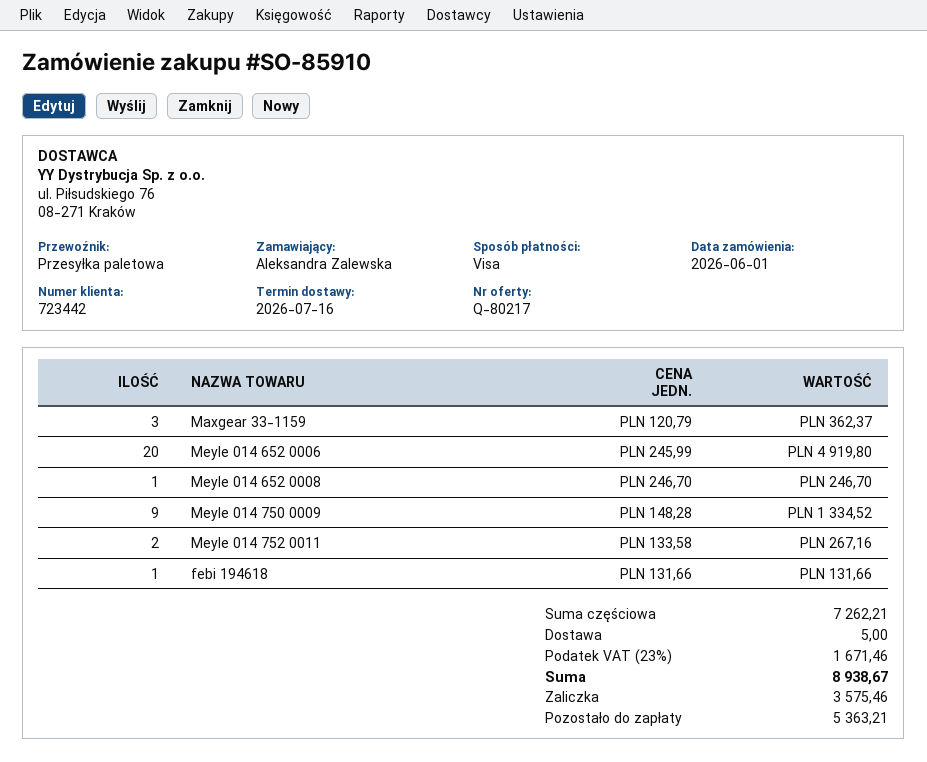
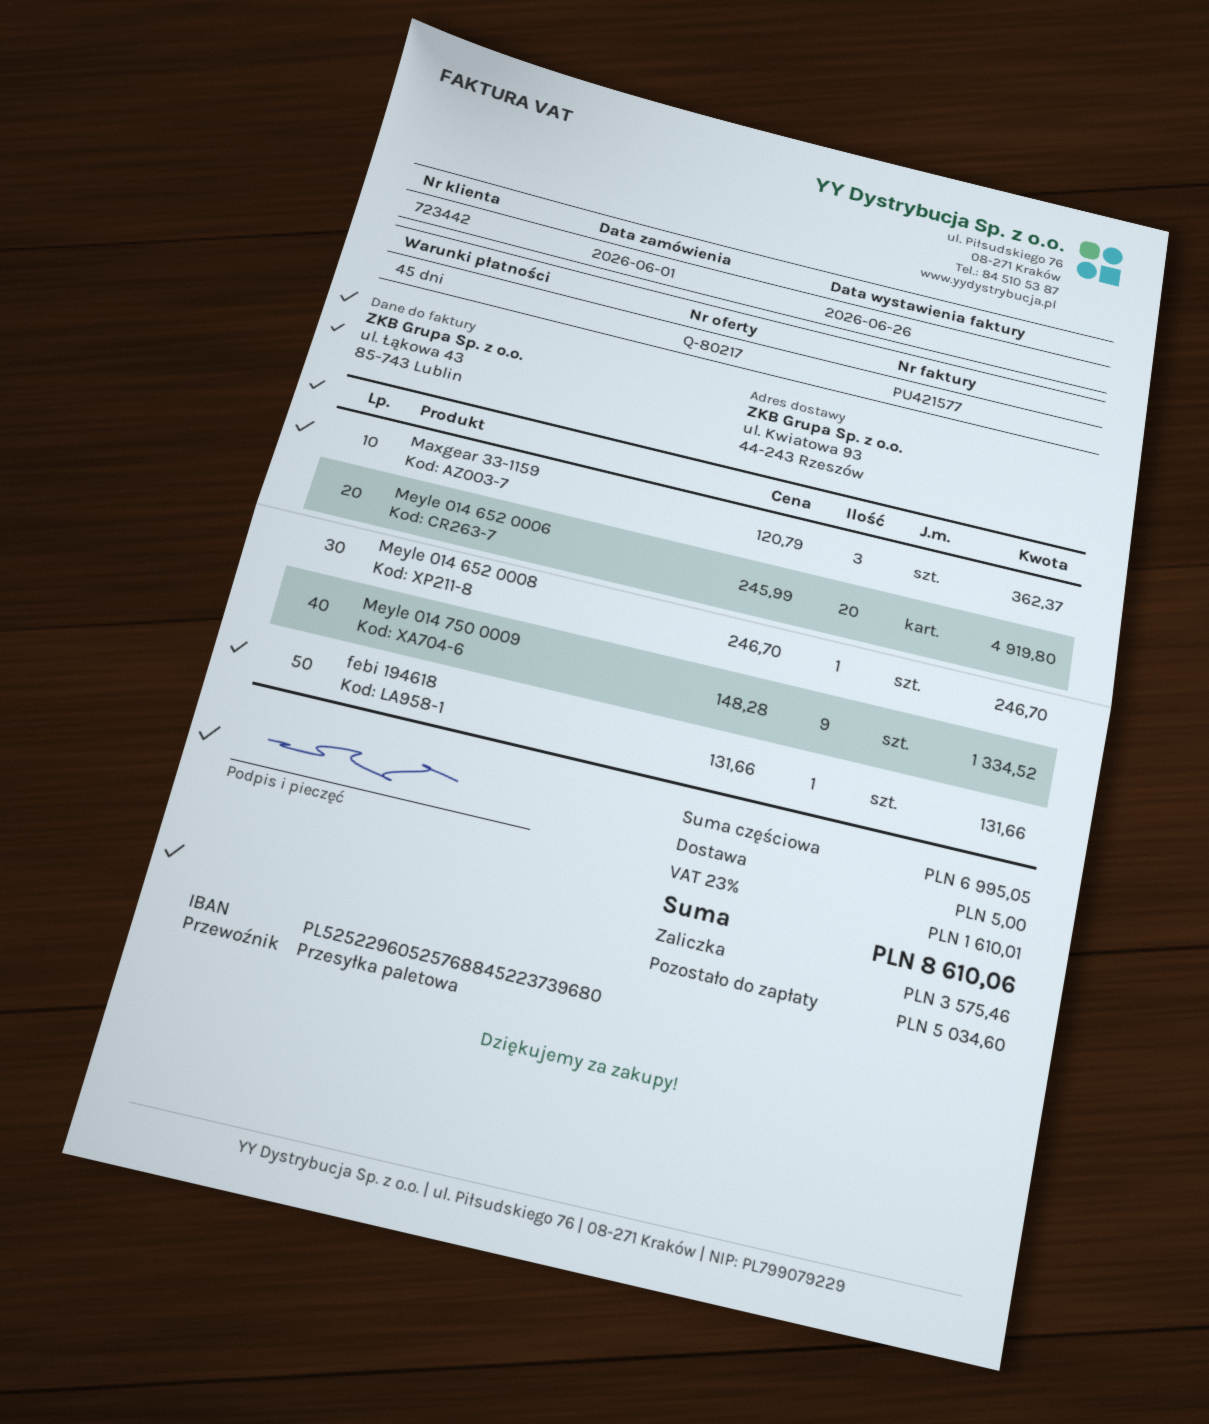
Meyle 014 752 0011: 2 x 133.58 = 267.16 -> none
subtotal: 7262.21 -> 6995.05
tax: 23% = 1671.46 -> 23% = 1610.01
total: 8938.67 -> 8610.06
balance: 5363.21 -> 5034.60

